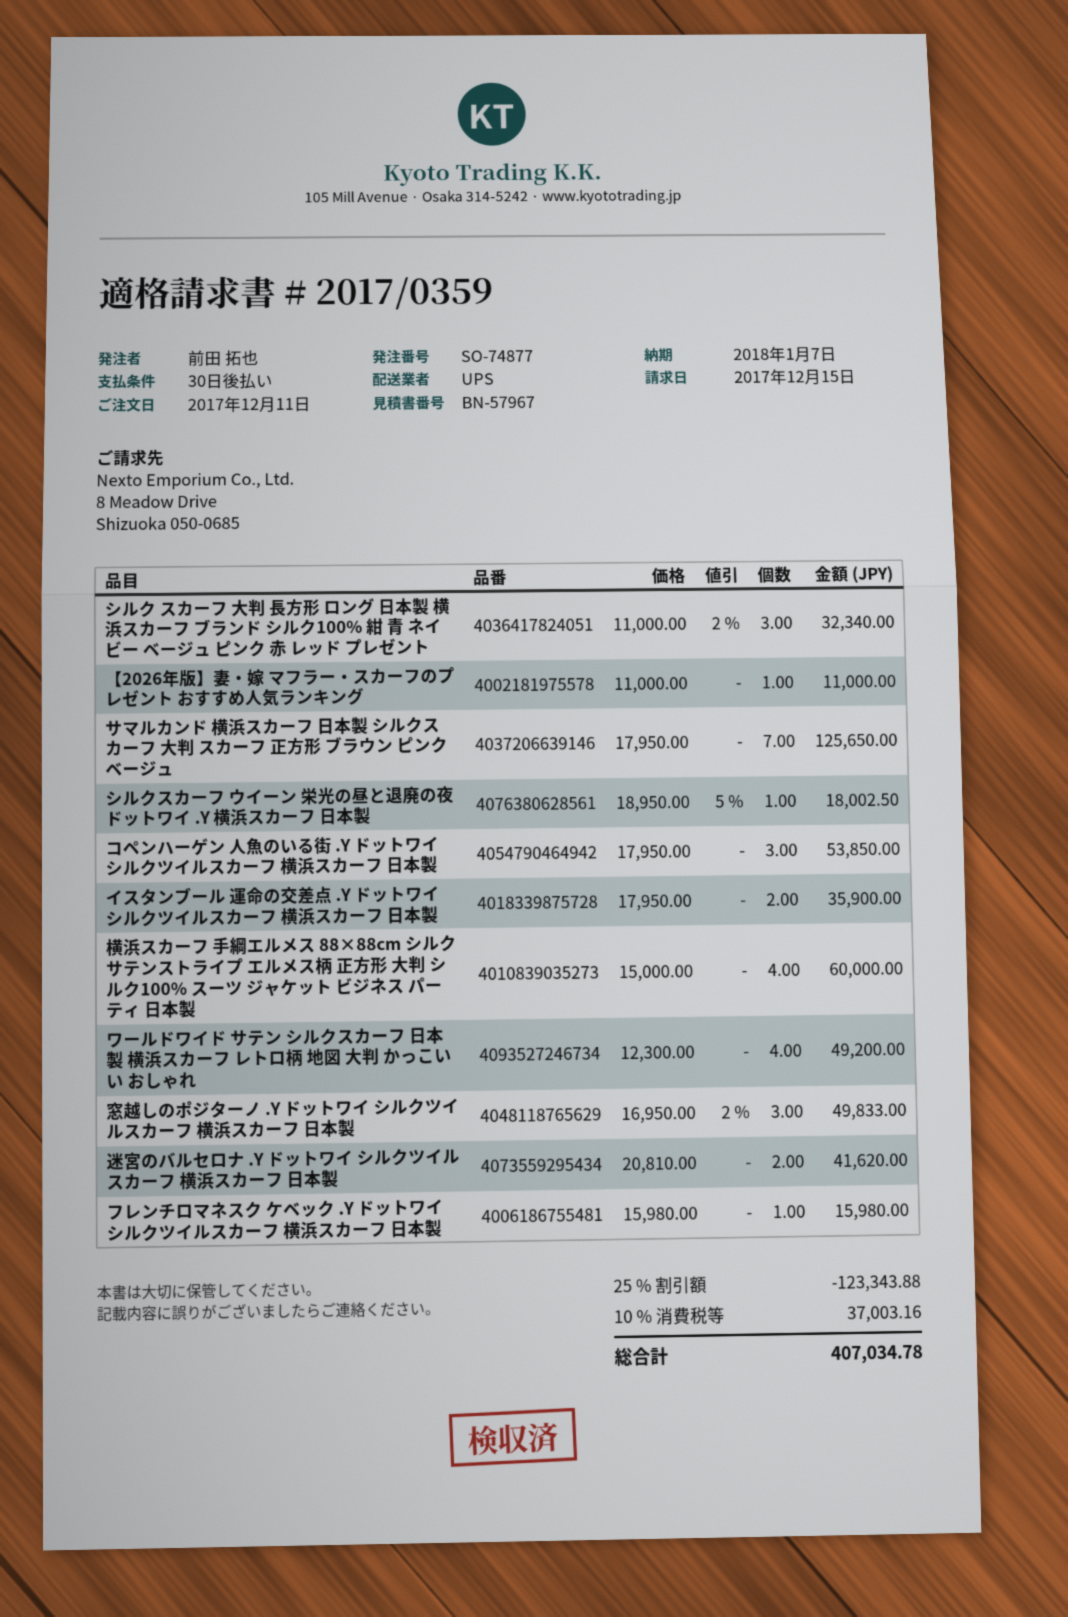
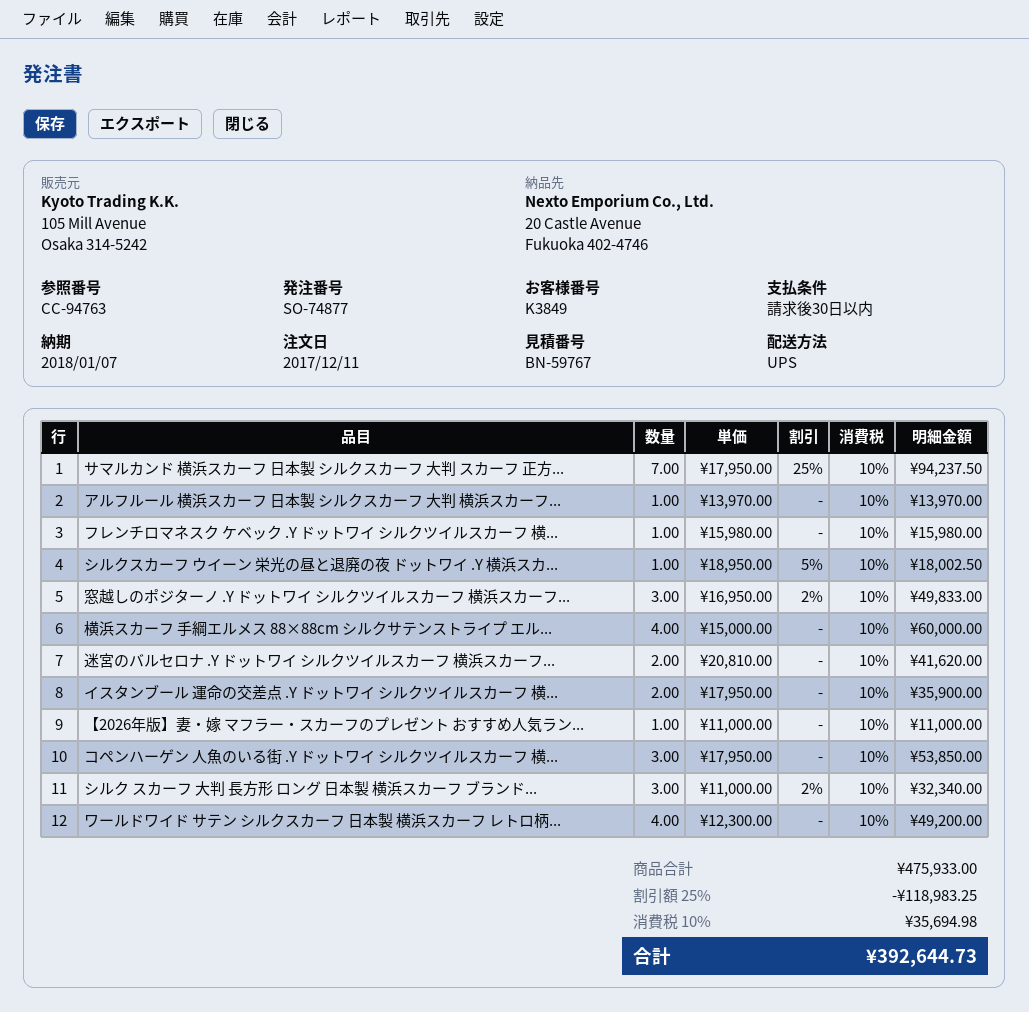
quote number: BN-57967 -> BN-59767
サマルカンド 横浜スカーフ 日本製 シルクスカーフ 大判 スカーフ 正方形 ブラウン ピンク ベージュ: 7 x 17950.00 = 125650.00 -> 7 x 17950.00 - 25% = 94237.50
アルフルール 横浜スカーフ 日本製 シルクスカーフ 大判 横浜スカーフ...: none -> 1 x 13970.00 = 13970.00
discount: 25% = 123343.88 -> 25% = 118983.25
tax: 10% = 37003.16 -> 10% = 35694.98
total: 407034.78 -> 392644.73

